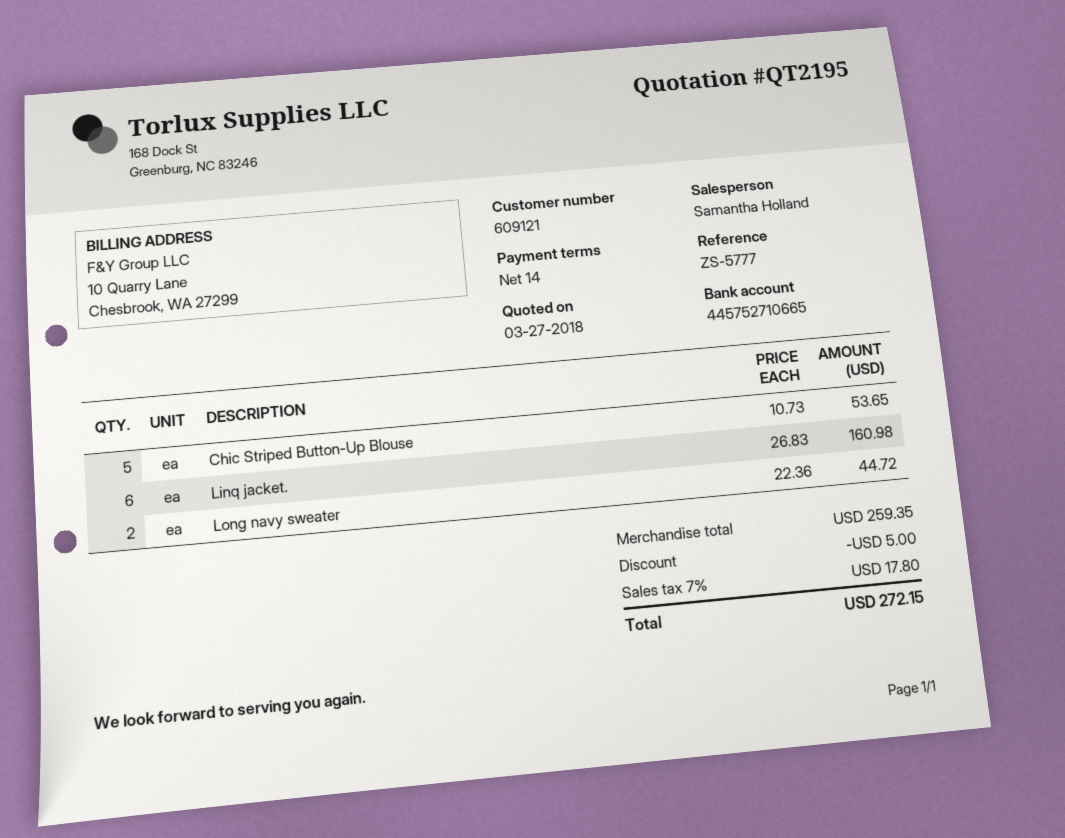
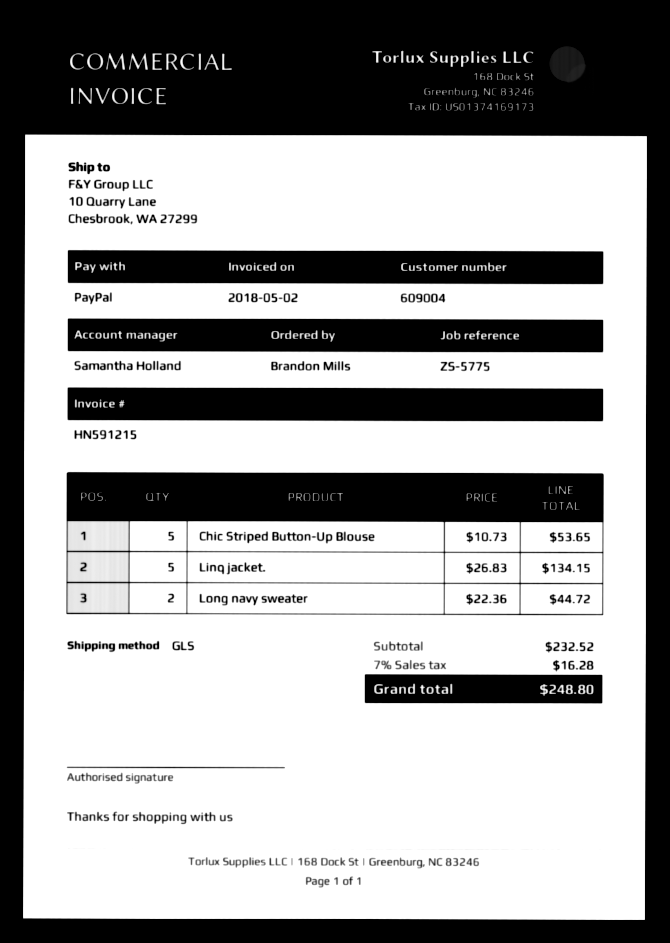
customer number: 609121 -> 609004
reference: ZS-5777 -> ZS-5775
Linq jacket.: 6 x 26.83 = 160.98 -> 5 x 26.83 = 134.15
subtotal: 259.35 -> 232.52
discount: 5.00 -> none
tax: 7% = 17.80 -> 7% = 16.28
total: 272.15 -> 248.80

